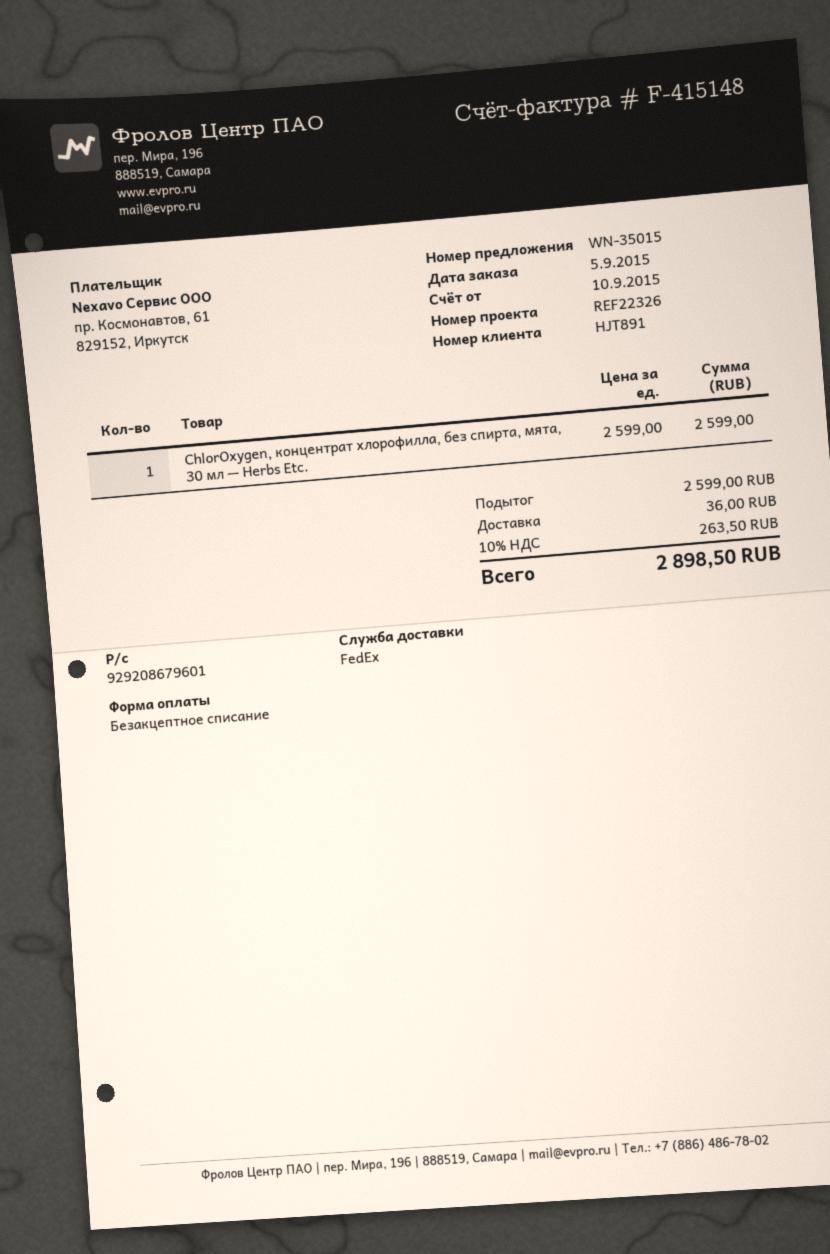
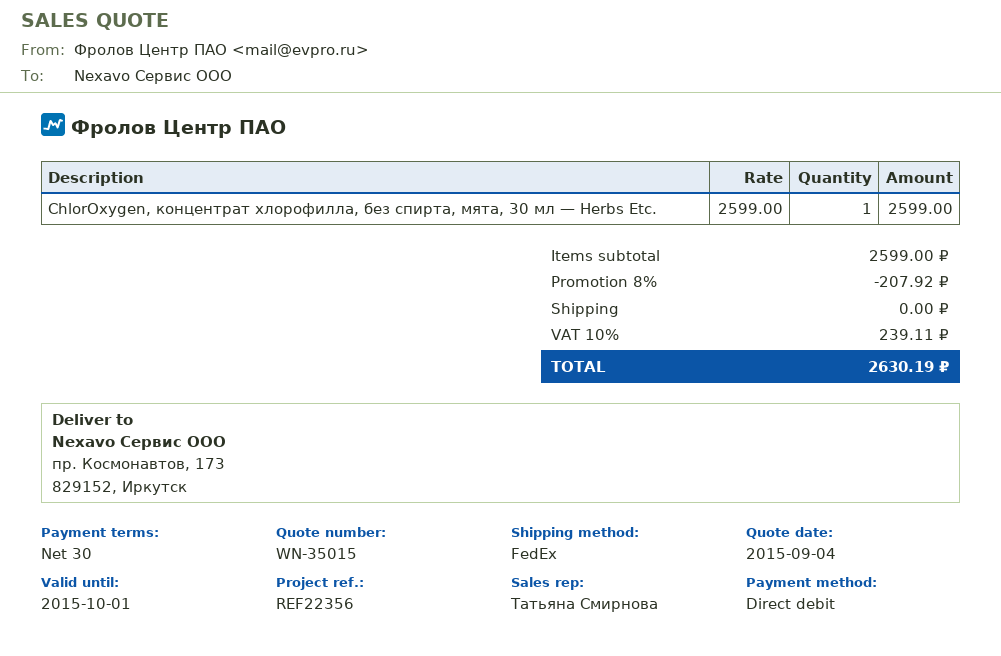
reference: REF22326 -> REF22356
discount: none -> 8% = 207.92
shipping: 36.00 -> 0.00
tax: 10% = 263.50 -> 10% = 239.11
total: 2898.50 -> 2630.19

